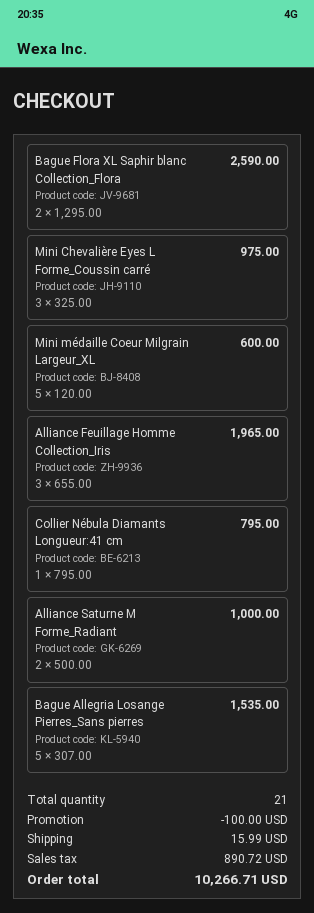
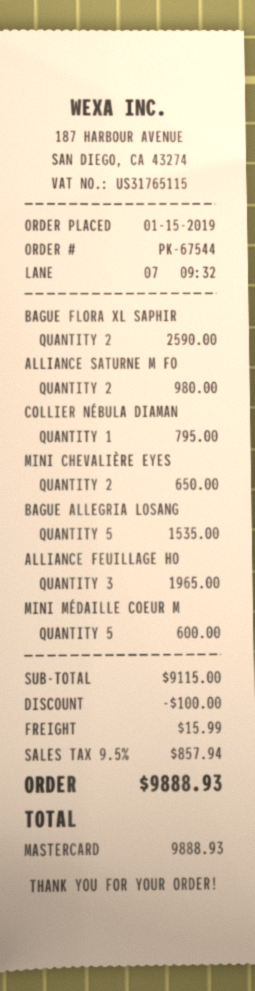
Mini Chevalière Eyes L Forme_Coussin carré: 3 for 975.00 -> 2 for 650.00
Alliance Saturne M Forme_Radiant: 2 for 1000.00 -> 2 for 980.00
tax: 890.72 -> 857.94
total: 10266.71 -> 9888.93

